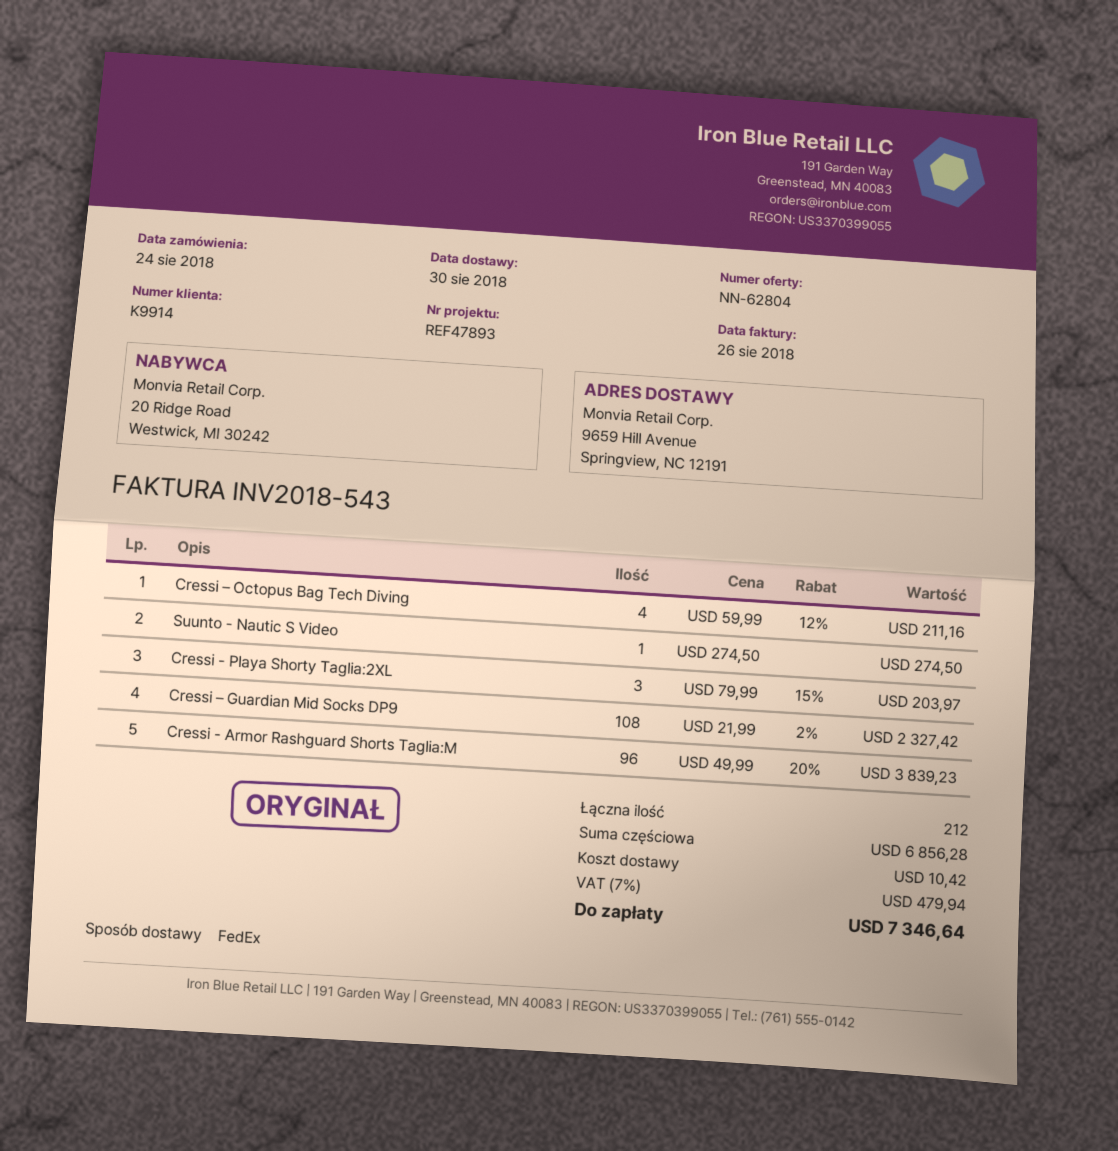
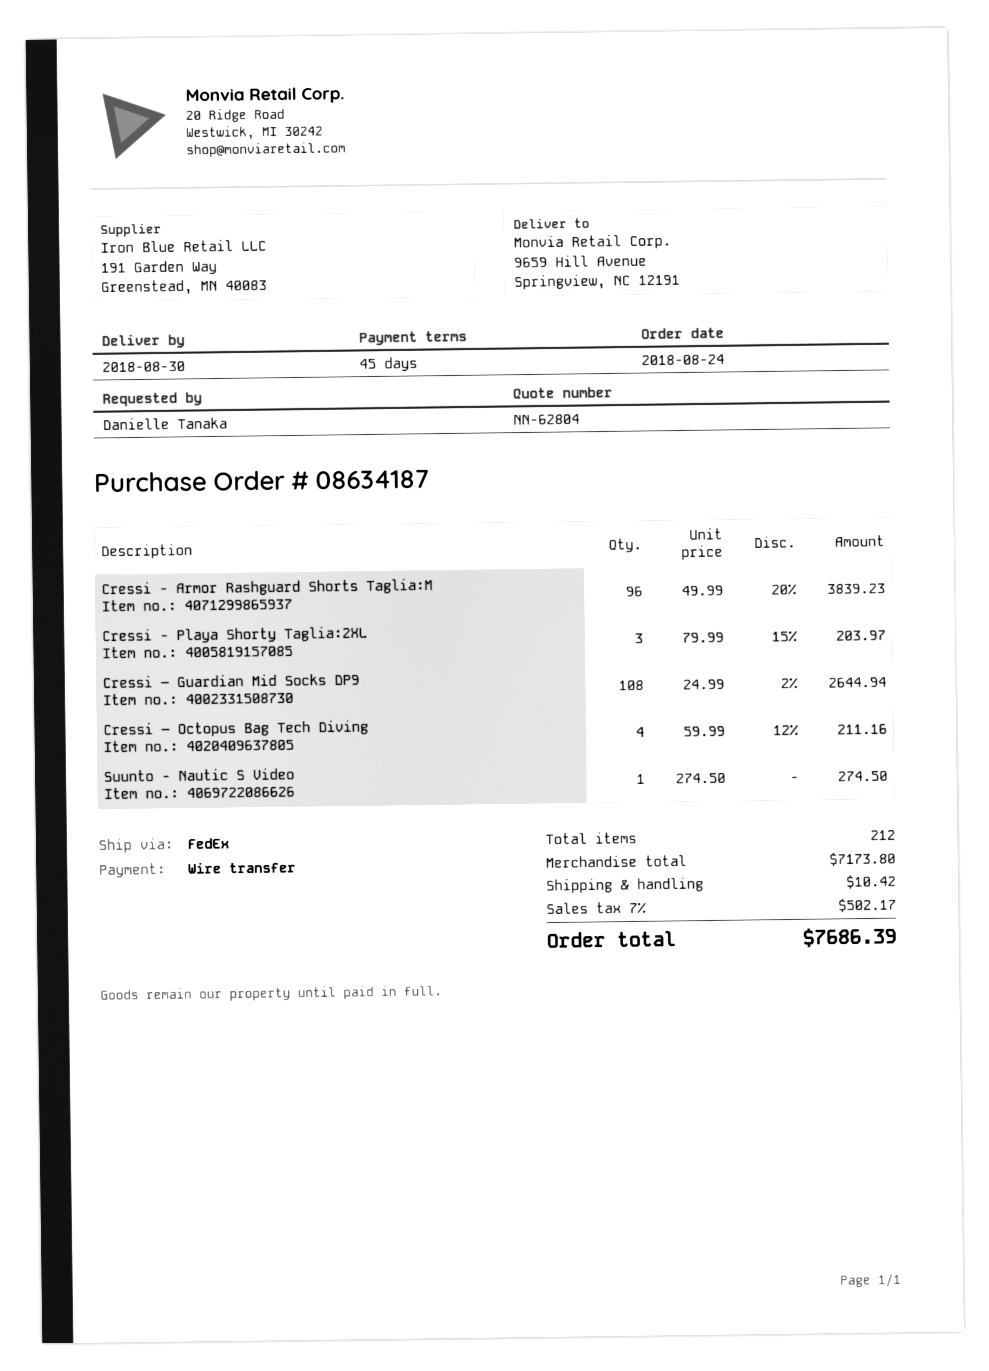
Cressi – Guardian Mid Socks DP9: 108 x 21.99 - 2% = 2327.42 -> 108 x 24.99 - 2% = 2644.94
subtotal: 6856.28 -> 7173.80
tax: 7% = 479.94 -> 7% = 502.17
total: 7346.64 -> 7686.39

